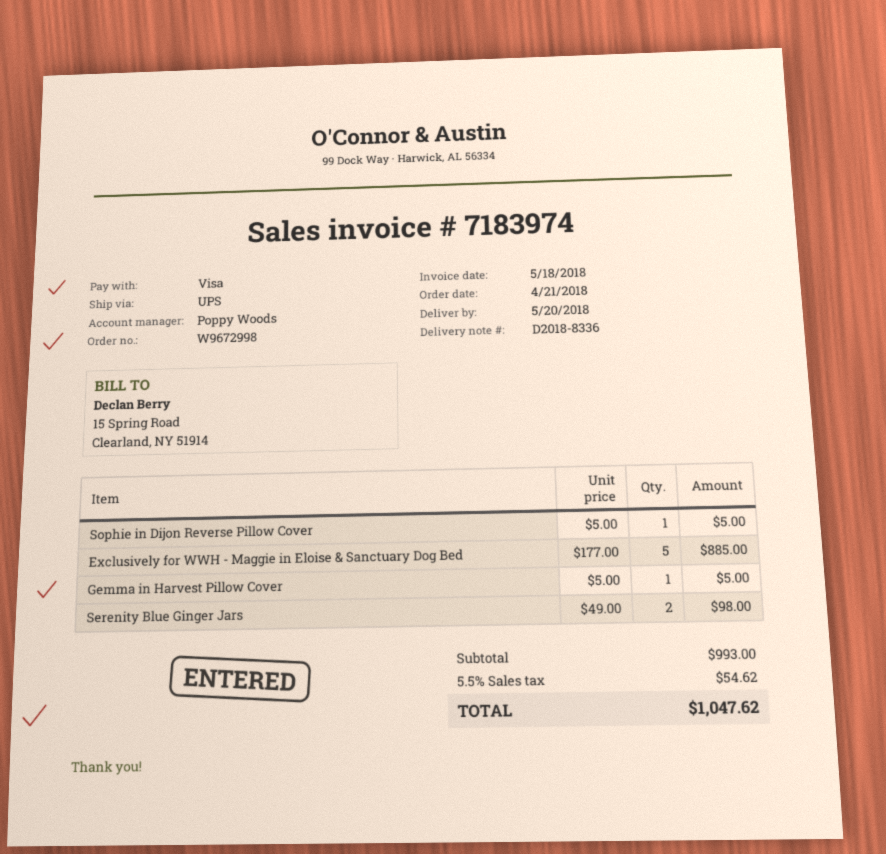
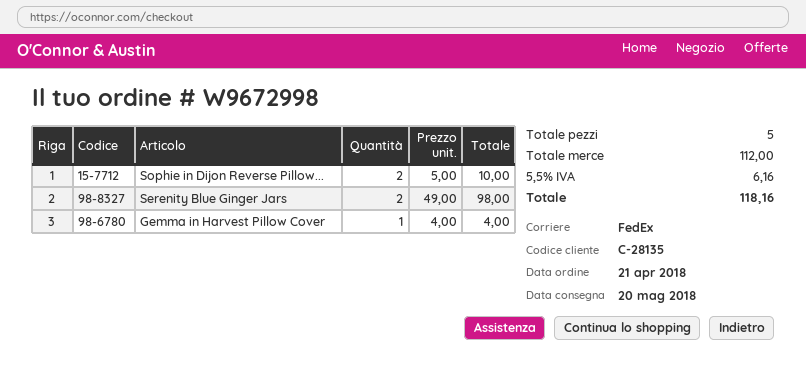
shipping method: UPS -> FedEx
Sophie in Dijon Reverse Pillow Cover: 1 x 5.00 = 5.00 -> 2 x 5.00 = 10.00
Exclusively for WWH - Maggie in Eloise & Sanctuary Dog Bed: 5 x 177.00 = 885.00 -> none
Gemma in Harvest Pillow Cover: 1 x 5.00 = 5.00 -> 1 x 4.00 = 4.00
subtotal: 993.00 -> 112.00
tax: 5.5% = 54.62 -> 5.5% = 6.16
total: 1047.62 -> 118.16

